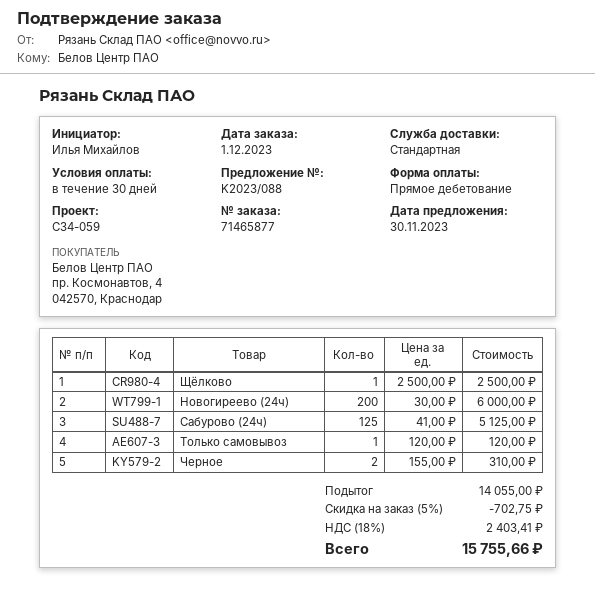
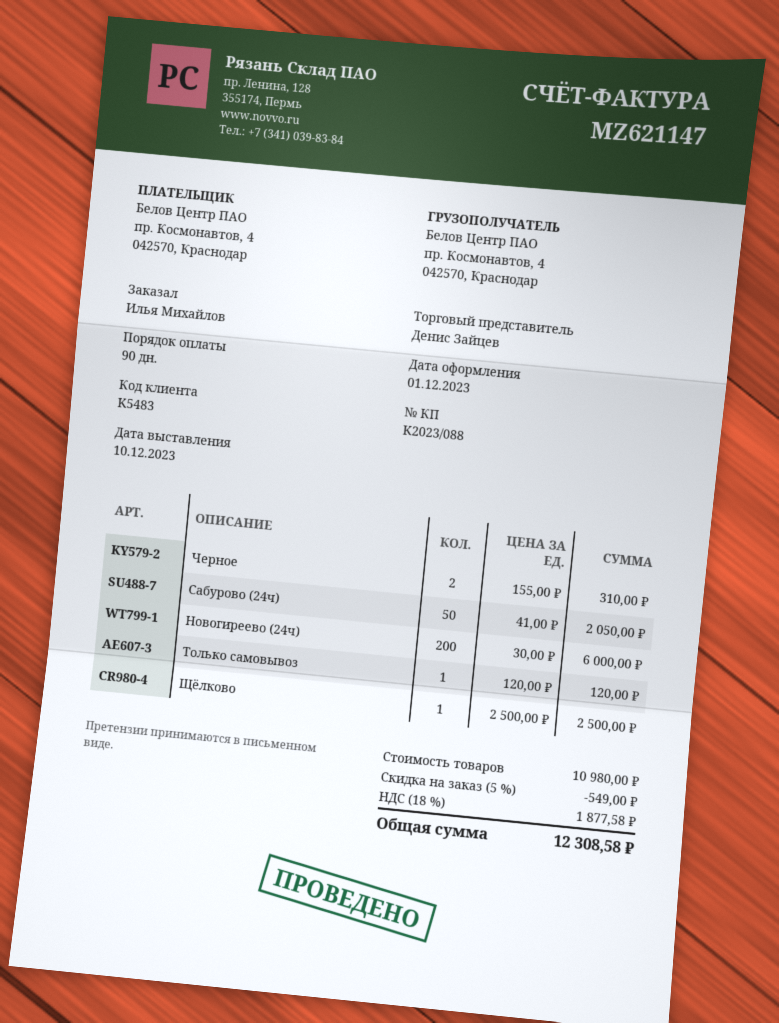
payment terms: 30 days -> 90 days
Сабурово (24ч): 125 x 41.00 = 5125.00 -> 50 x 41.00 = 2050.00
subtotal: 14055.00 -> 10980.00
discount: 5% = 702.75 -> 5% = 549.00
tax: 18% = 2403.41 -> 18% = 1877.58
total: 15755.66 -> 12308.58

